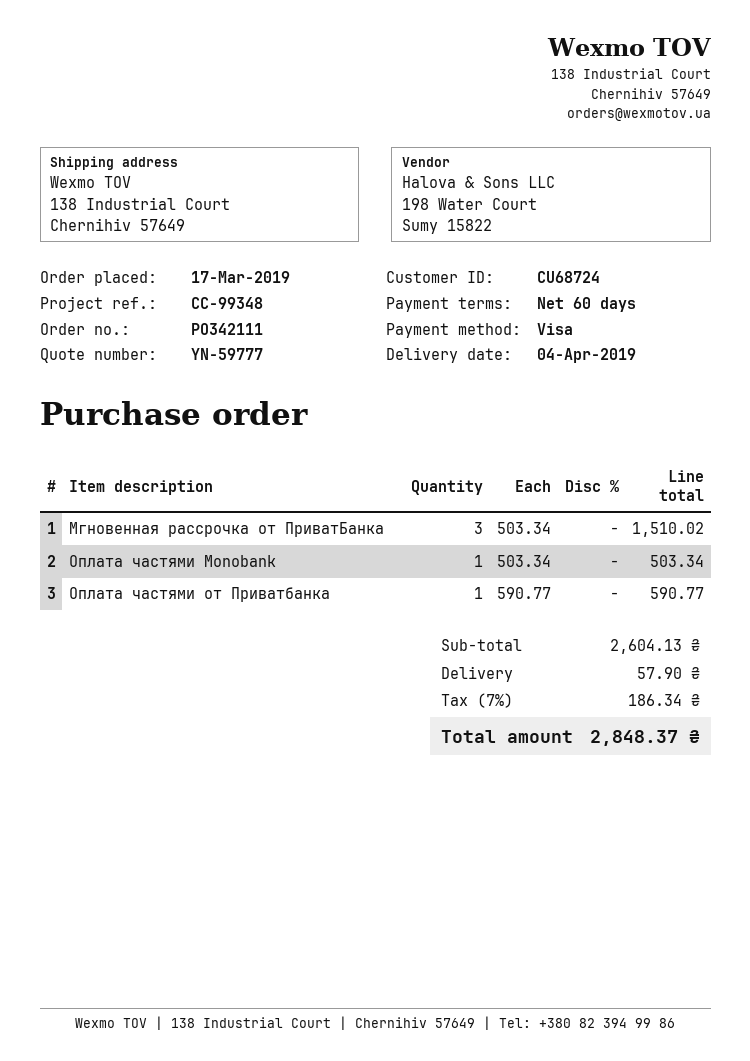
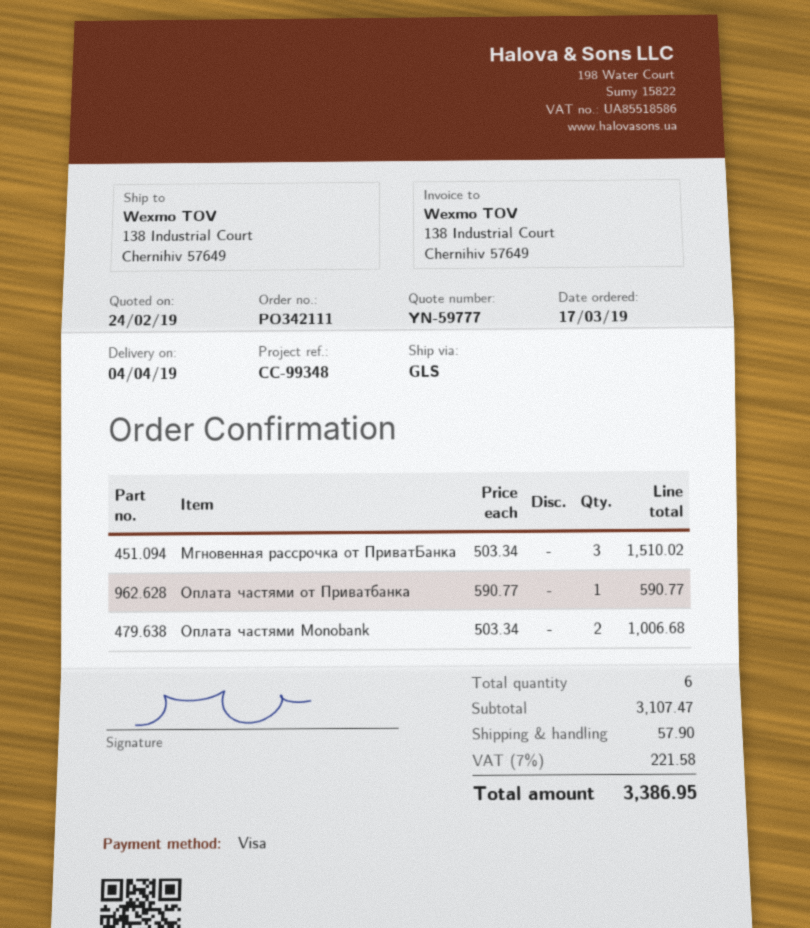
Оплата частями Monobank: 1 x 503.34 = 503.34 -> 2 x 503.34 = 1006.68
subtotal: 2604.13 -> 3107.47
tax: 7% = 186.34 -> 7% = 221.58
total: 2848.37 -> 3386.95

